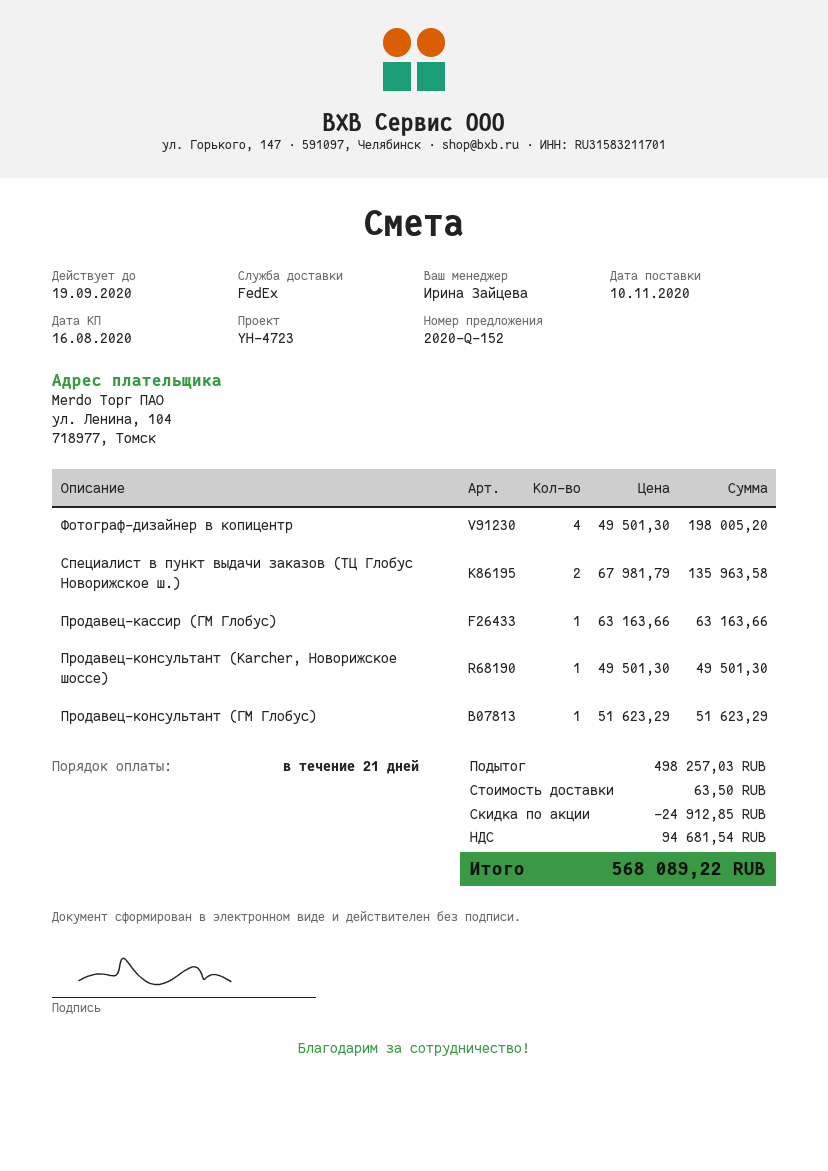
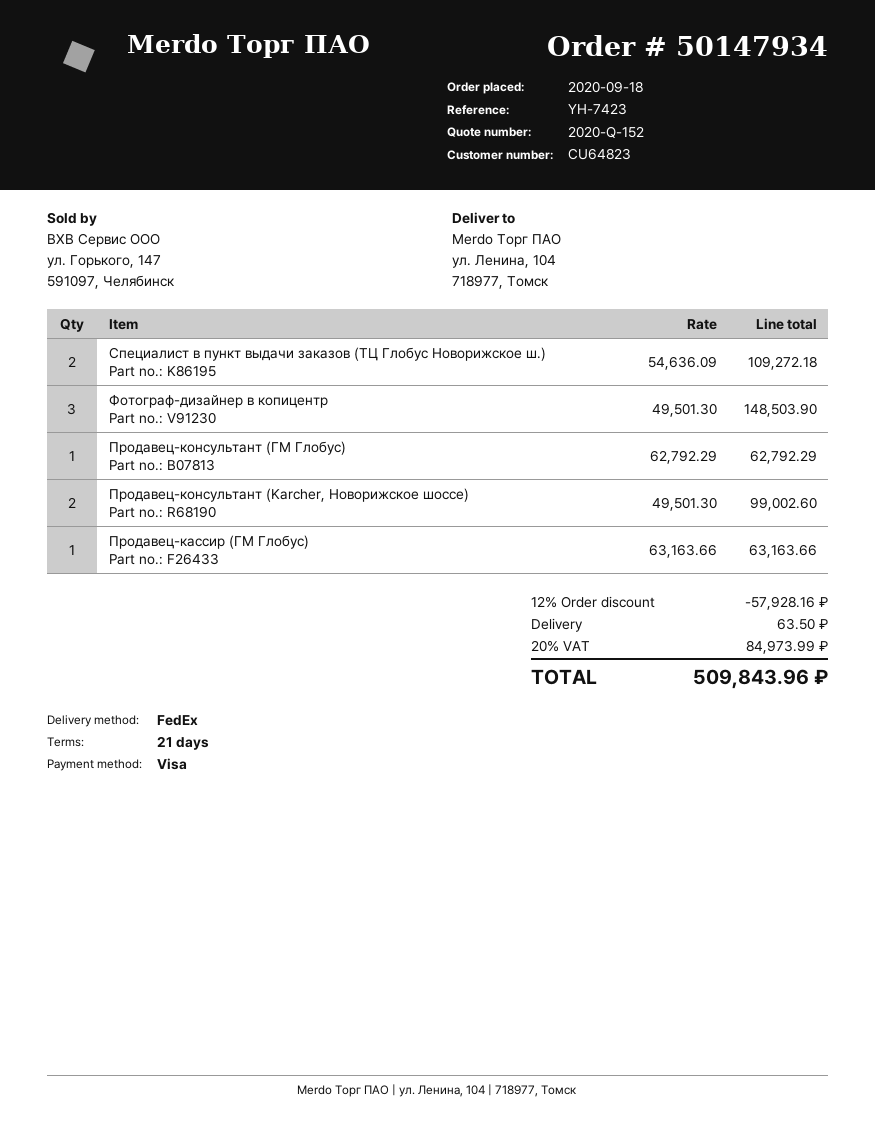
reference: YH-4723 -> YH-7423
Фотограф-дизайнер в копицентр: 4 x 49501.30 = 198005.20 -> 3 x 49501.30 = 148503.90
Специалист в пункт выдачи заказов (ТЦ Глобус Новорижское ш.): 2 x 67981.79 = 135963.58 -> 2 x 54636.09 = 109272.18
Продавец-консультант (Karcher, Новорижское шоссе): 1 x 49501.30 = 49501.30 -> 2 x 49501.30 = 99002.60
Продавец-консультант (ГМ Глобус): 1 x 51623.29 = 51623.29 -> 1 x 62792.29 = 62792.29
discount: 24912.85 -> 57928.16
tax: 94681.54 -> 84973.99
total: 568089.22 -> 509843.96

